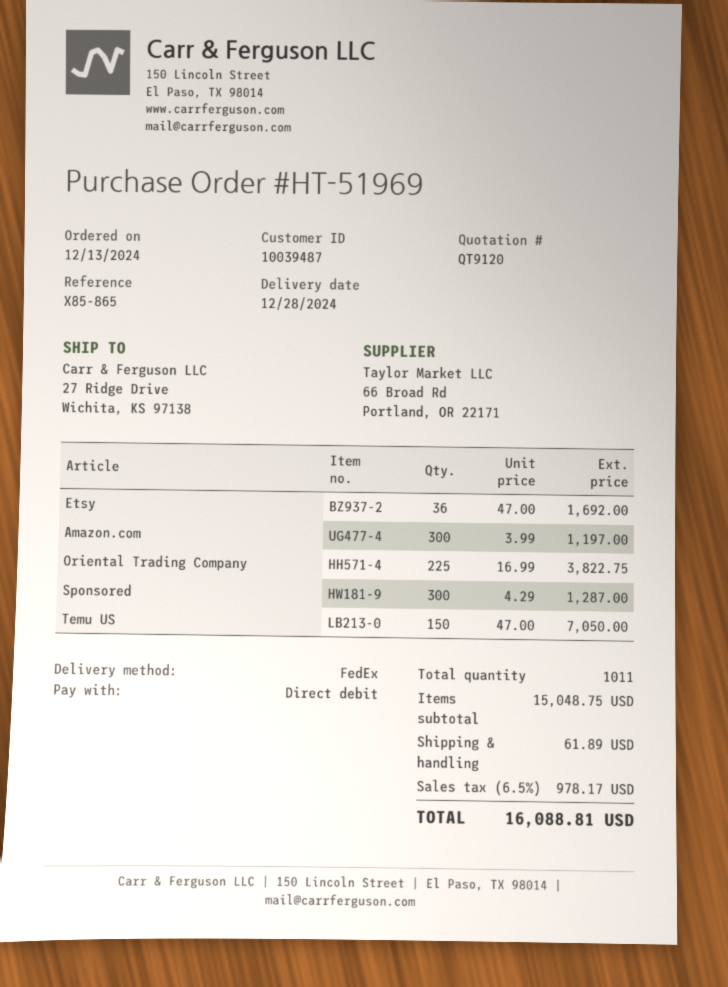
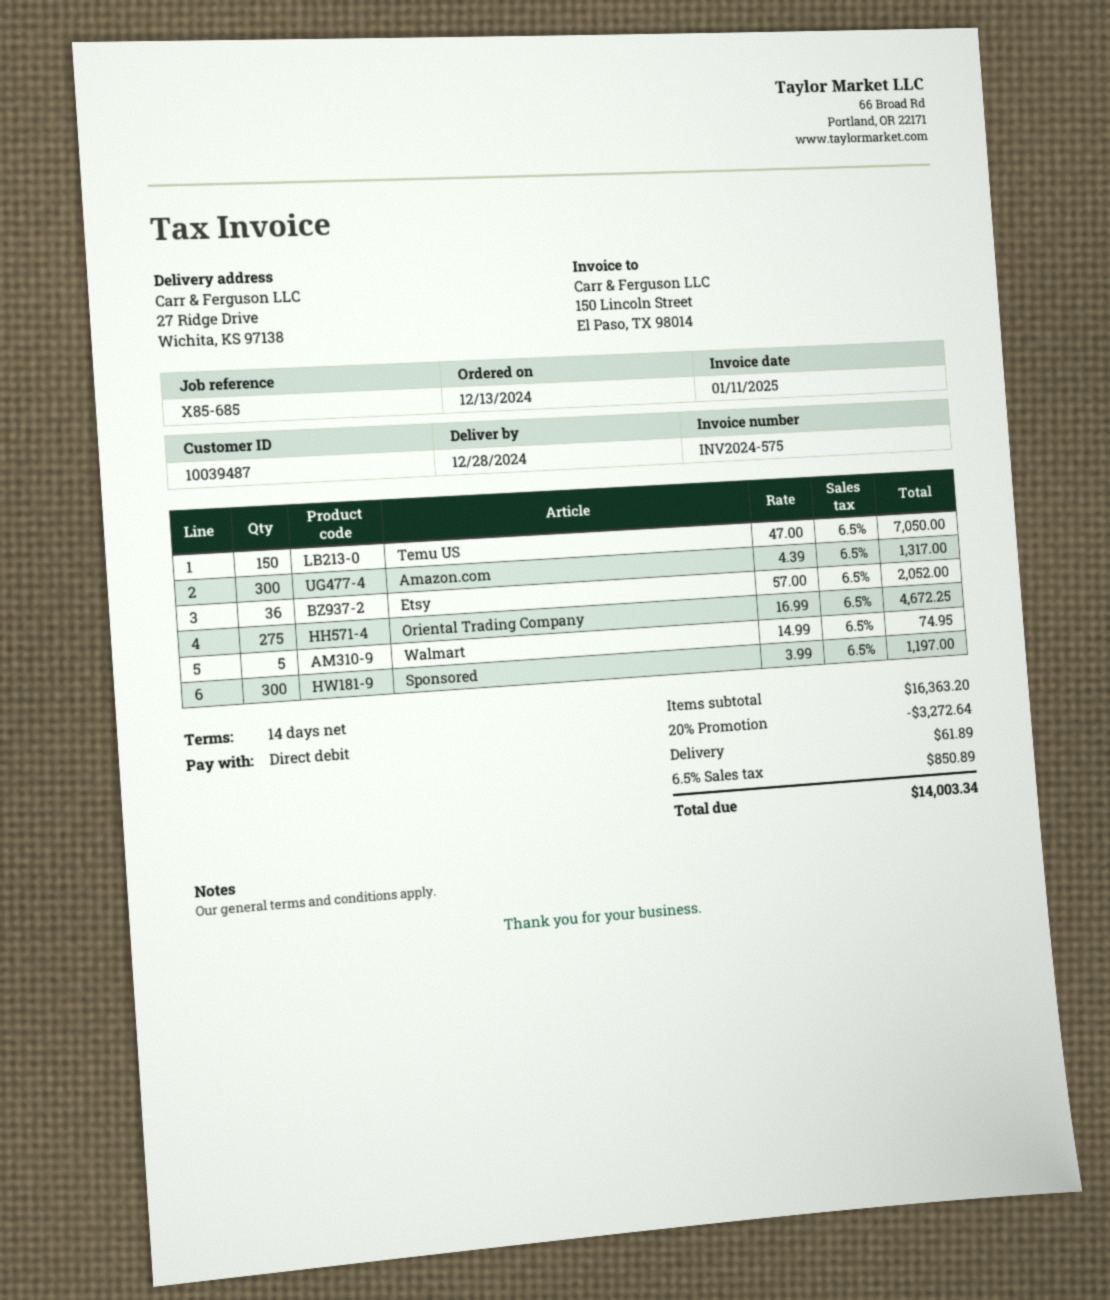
reference: X85-865 -> X85-685
Etsy: 36 x 47.00 = 1692.00 -> 36 x 57.00 = 2052.00
Amazon.com: 300 x 3.99 = 1197.00 -> 300 x 4.39 = 1317.00
Oriental Trading Company: 225 x 16.99 = 3822.75 -> 275 x 16.99 = 4672.25
Sponsored: 300 x 4.29 = 1287.00 -> 300 x 3.99 = 1197.00
Walmart: none -> 5 x 14.99 = 74.95
subtotal: 15048.75 -> 16363.20
discount: none -> 20% = 3272.64
tax: 6.5% = 978.17 -> 6.5% = 850.89
total: 16088.81 -> 14003.34

